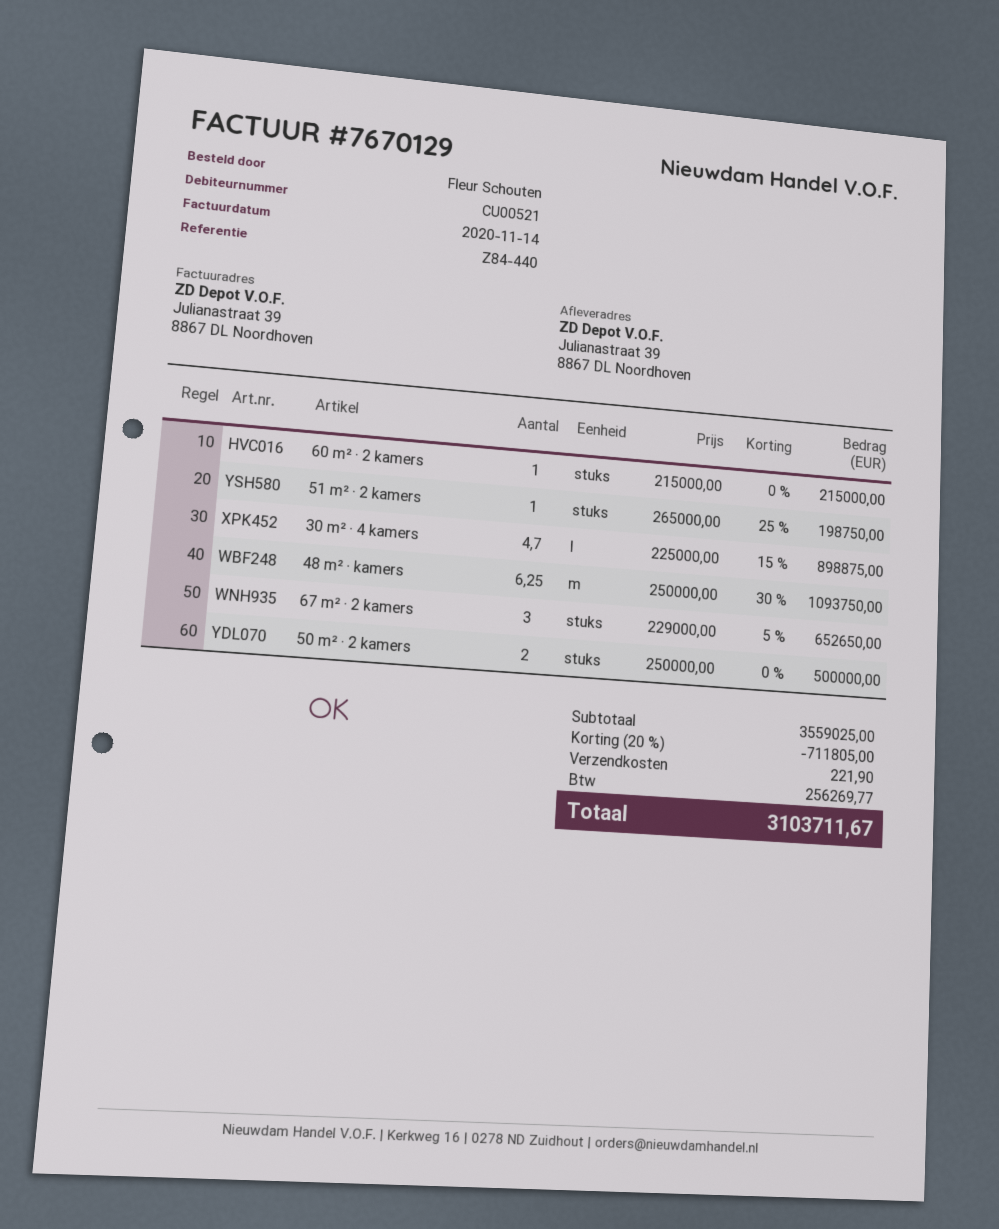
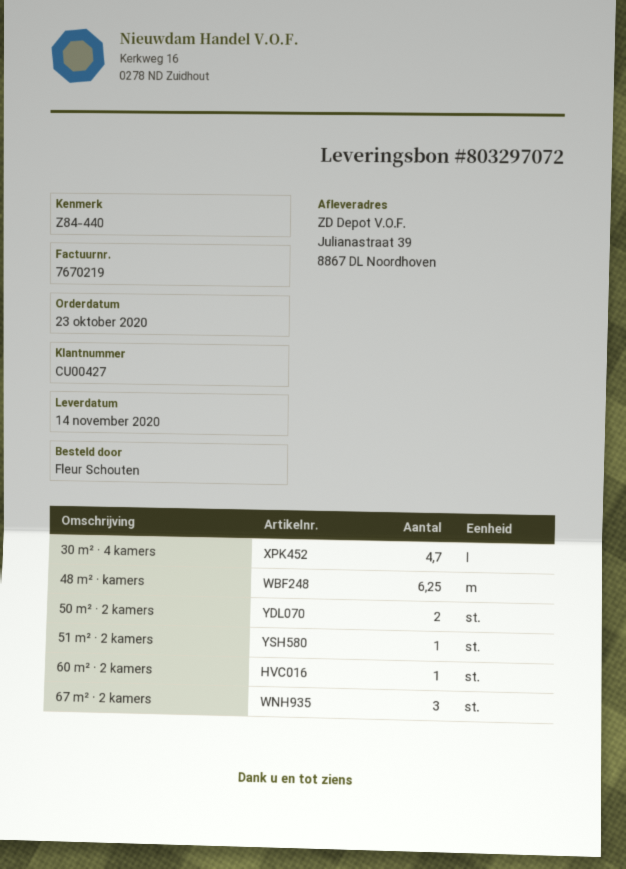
invoice number: 7670129 -> 7670219
customer number: CU00521 -> CU00427

